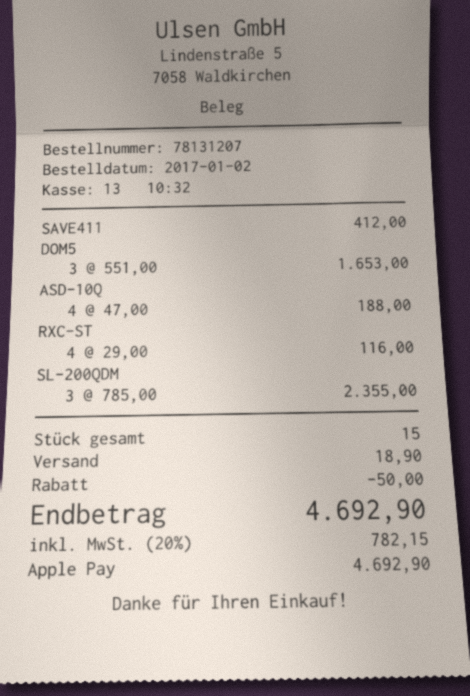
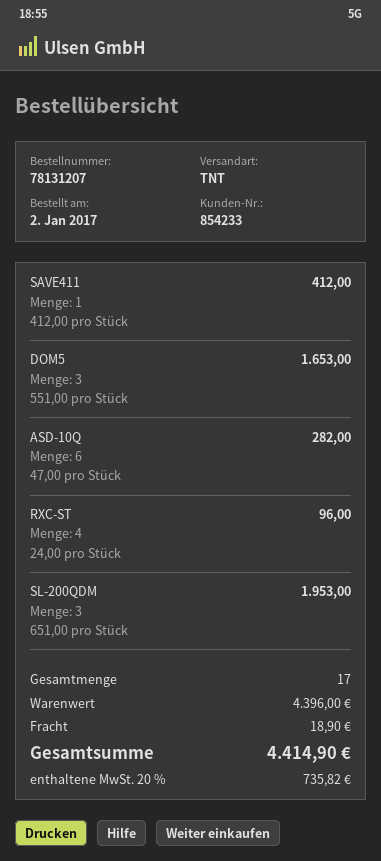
ASD-10Q: 4 x 47.00 = 188.00 -> 6 x 47.00 = 282.00
RXC-ST: 4 x 29.00 = 116.00 -> 4 x 24.00 = 96.00
SL-200QDM: 3 x 785.00 = 2355.00 -> 3 x 651.00 = 1953.00
total quantity: 15 -> 17
discount: 50.00 -> none
tax: 20% = 782.15 -> 20% = 735.82
total: 4692.90 -> 4414.90

